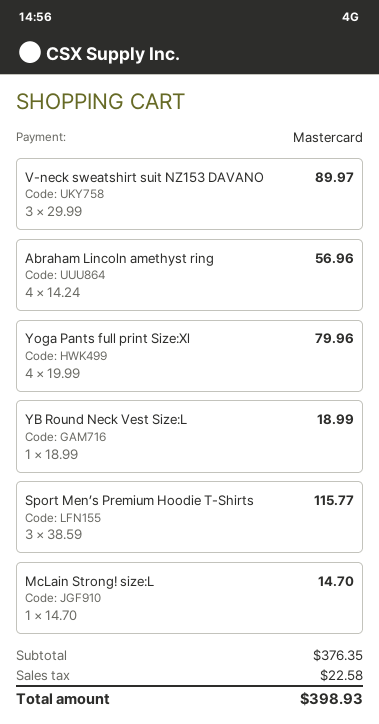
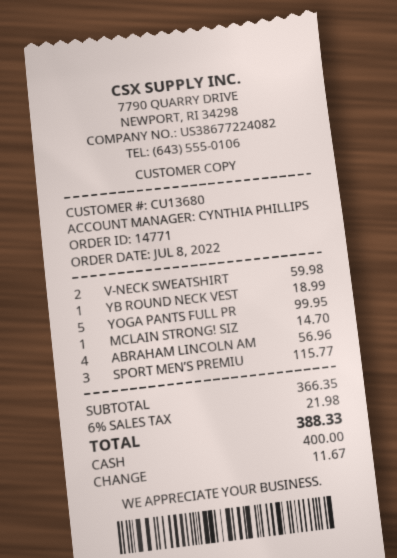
payment method: Mastercard -> cash
V-neck sweatshirt suit NZ153 DAVANO: 3 for 89.97 -> 2 for 59.98
Yoga Pants full print Size:Xl: 4 for 79.96 -> 5 for 99.95
subtotal: 376.35 -> 366.35
tax: 22.58 -> 21.98
total: 398.93 -> 388.33

